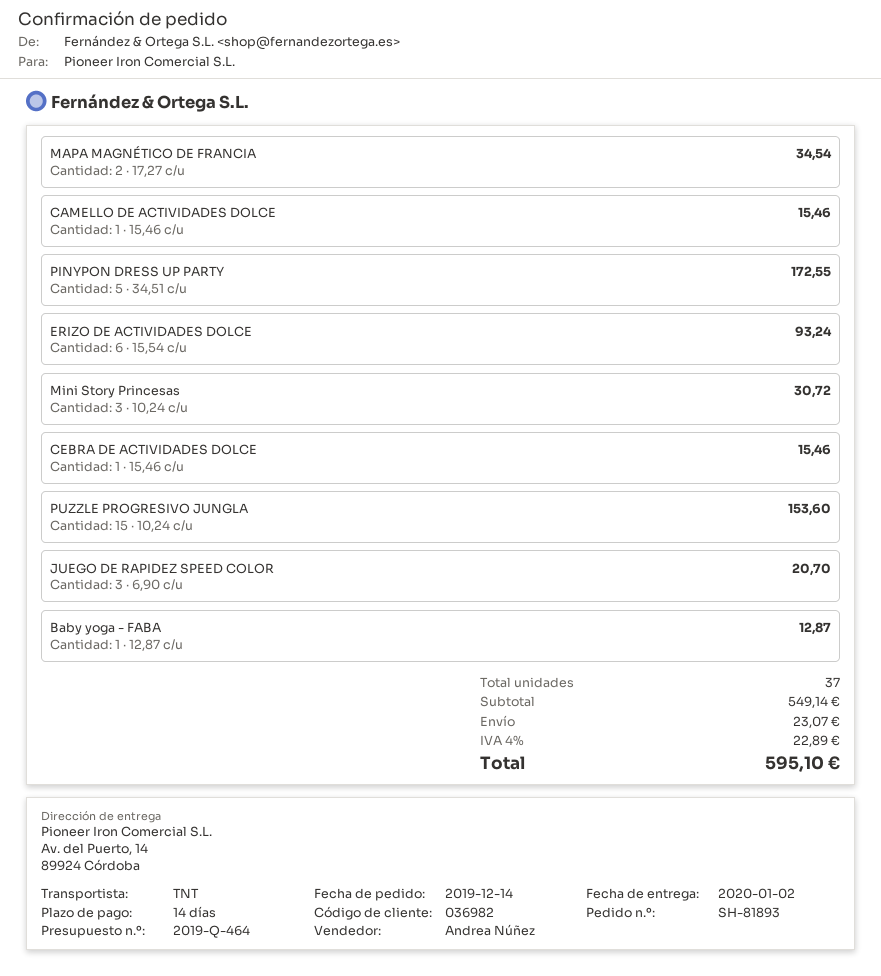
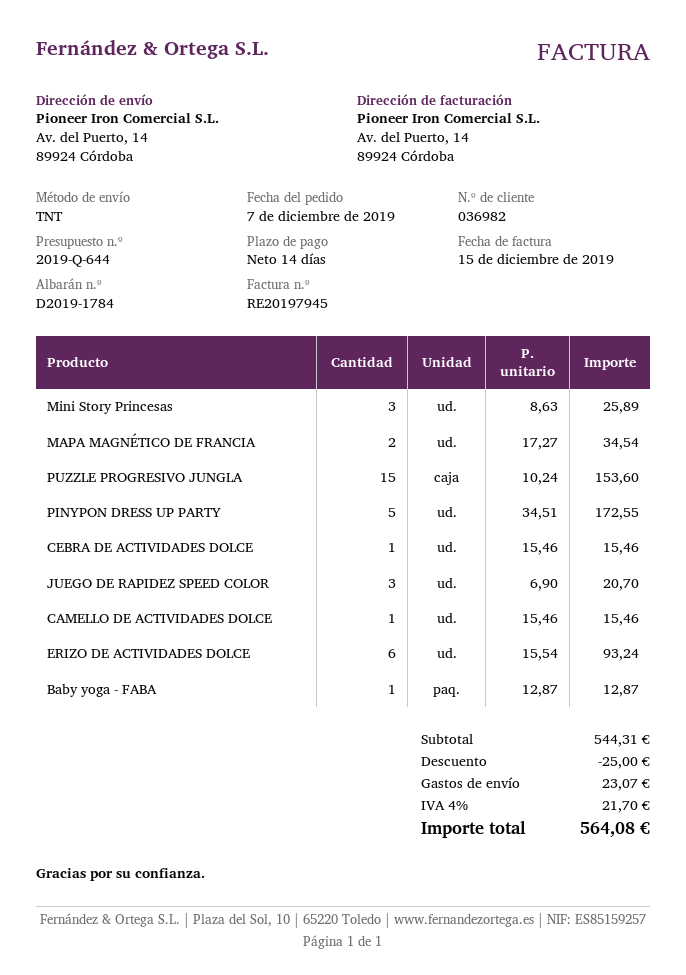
quote number: 2019-Q-464 -> 2019-Q-644
order date: 2019-12-14 -> 2019-12-07
Mini Story Princesas: 3 x 10.24 = 30.72 -> 3 x 8.63 = 25.89
subtotal: 549.14 -> 544.31
discount: none -> 25.00
tax: 4% = 22.89 -> 4% = 21.70
total: 595.10 -> 564.08

